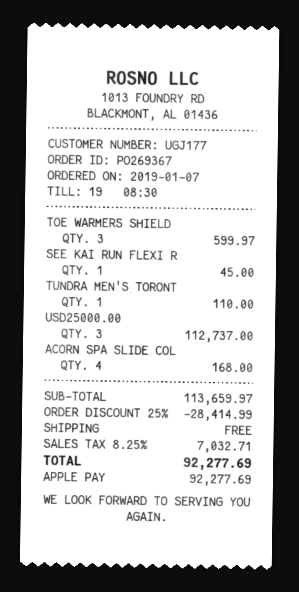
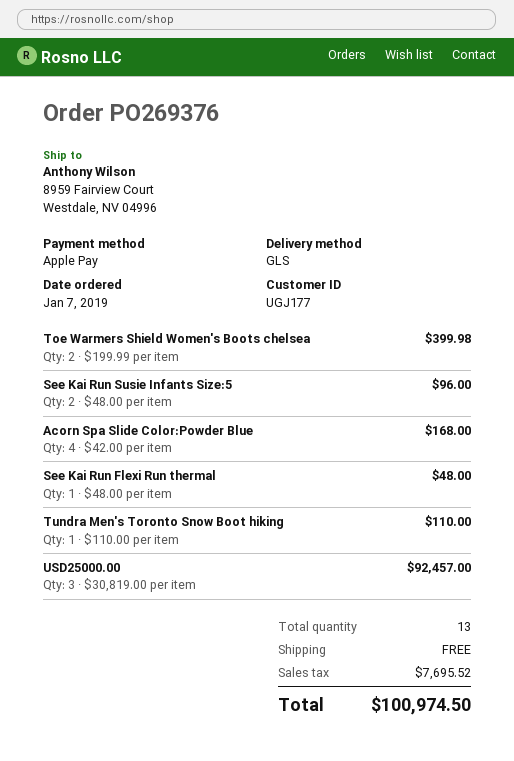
order number: PO269367 -> PO269376
TOE WARMERS SHIELD: 3 for 599.97 -> 2 for 399.98
SEE KAI RUN FLEXI R: 1 for 45.00 -> 1 for 48.00
USD25000.00: 3 for 112737.00 -> 3 for 92457.00
See Kai Run Susie Infants Size:5: none -> 2 for 96.00
discount: 25% = 28414.99 -> none
tax: 7032.71 -> 7695.52
total: 92277.69 -> 100974.50

